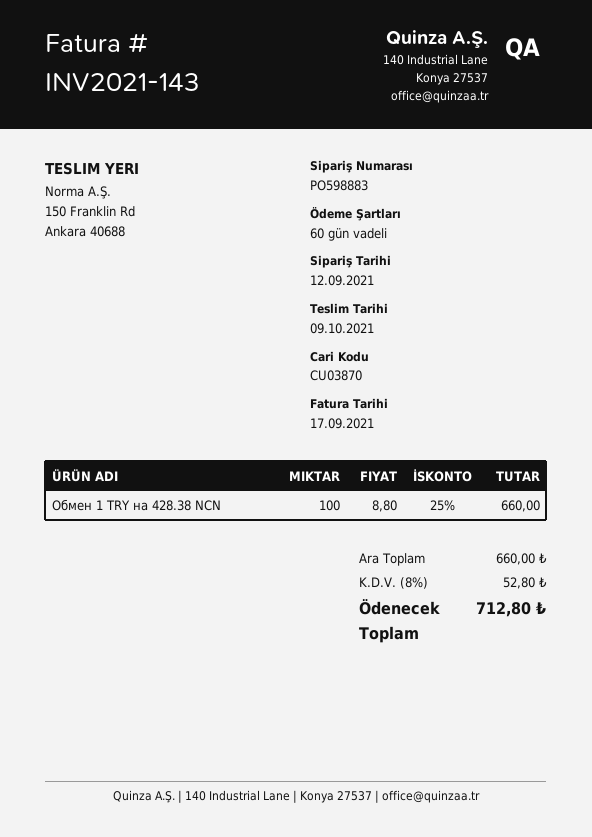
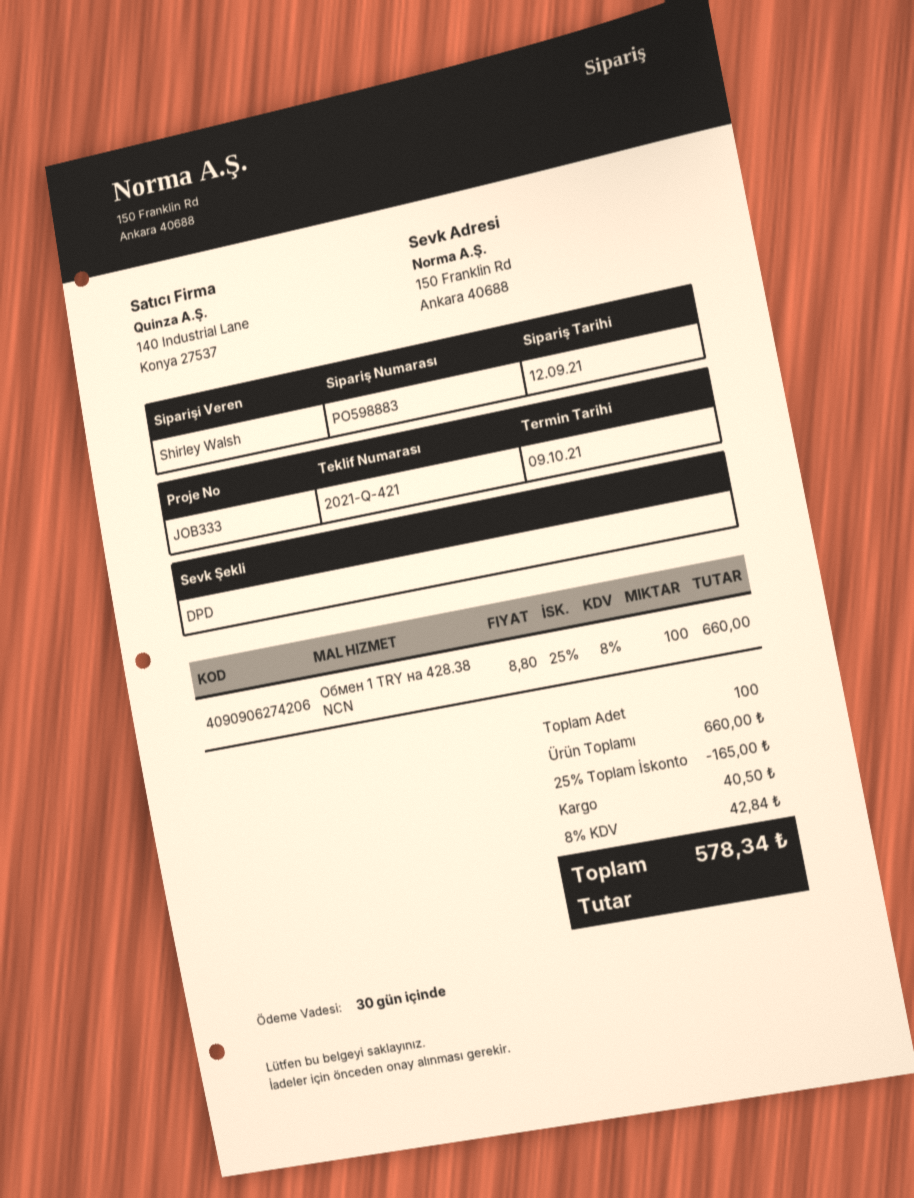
payment terms: 60 days -> 30 days
discount: none -> 25% = 165.00
shipping: none -> 40.50
tax: 8% = 52.80 -> 8% = 42.84
total: 712.80 -> 578.34

